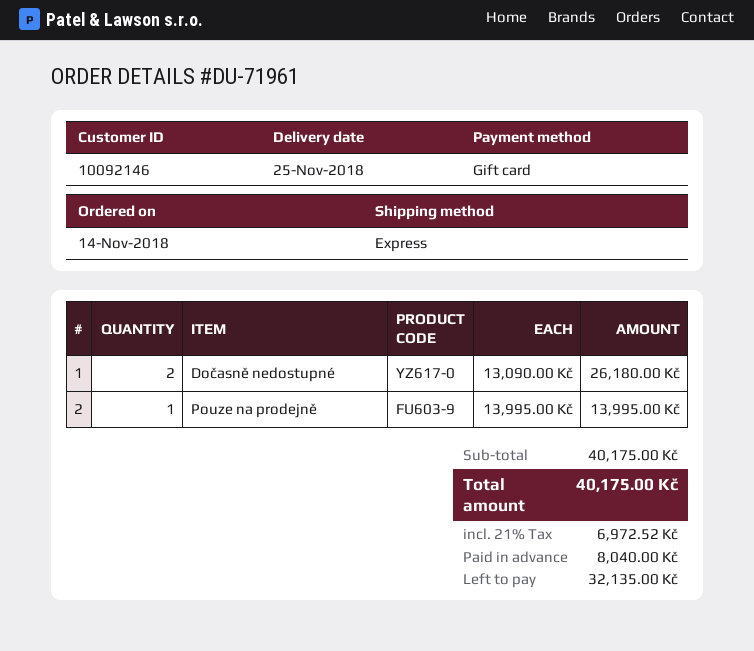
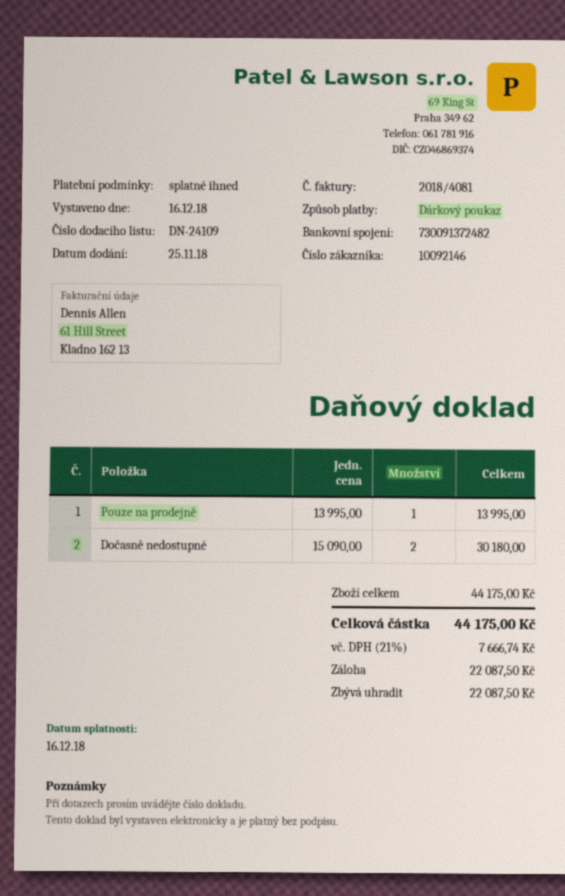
Dočasně nedostupné: 2 x 13090.00 = 26180.00 -> 2 x 15090.00 = 30180.00
subtotal: 40175.00 -> 44175.00
tax: 21% = 6972.52 -> 21% = 7666.74
total: 40175.00 -> 44175.00
deposit: 8040.00 -> 22087.50
balance: 32135.00 -> 22087.50

